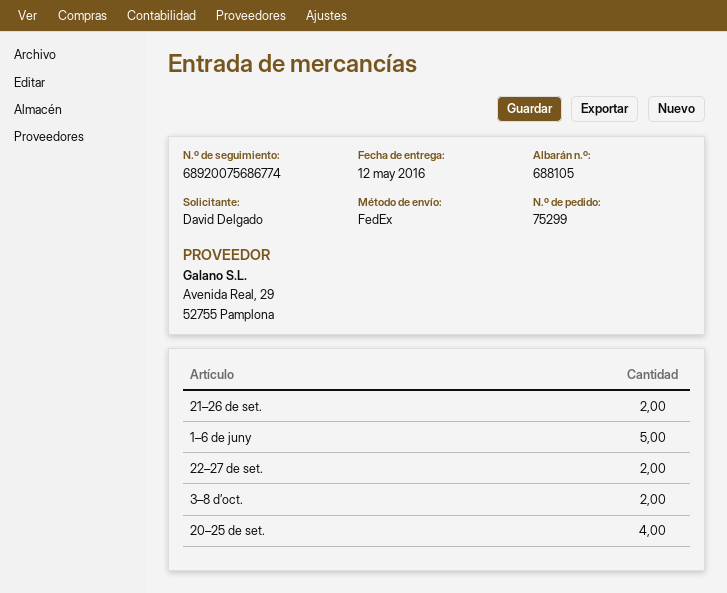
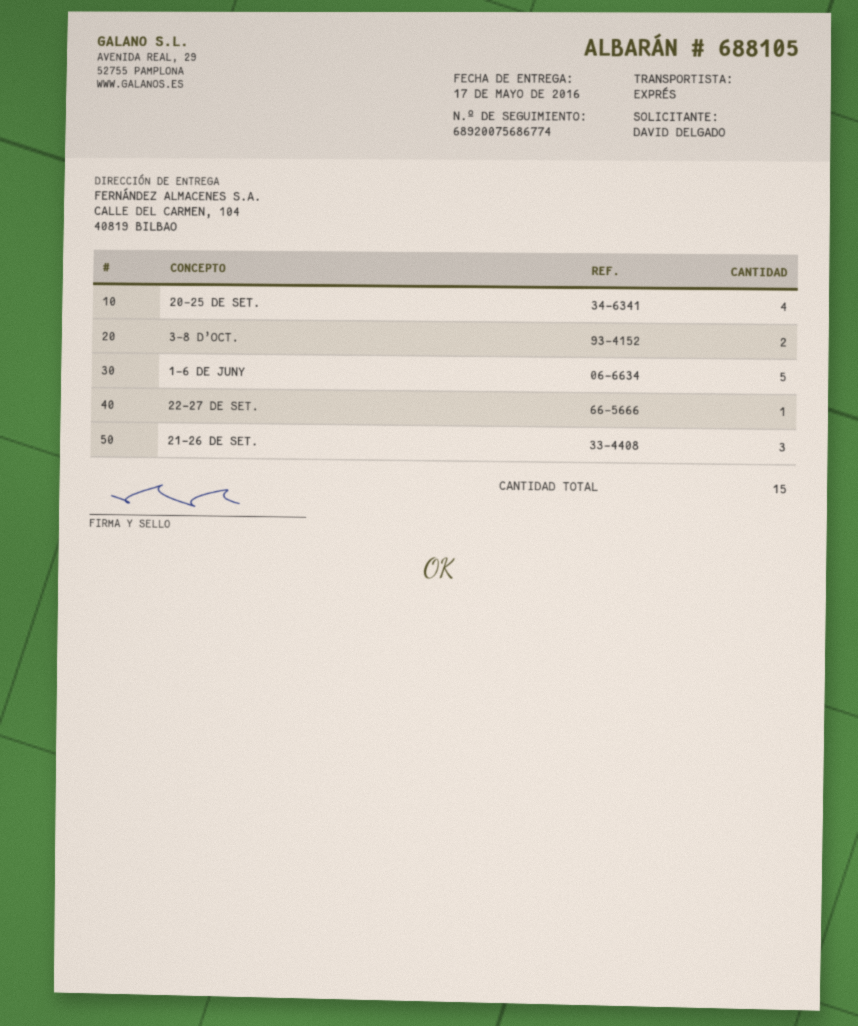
delivery date: 2016-05-12 -> 2016-05-17
shipping method: FedEx -> express
21–26 de set.: 2 -> 3
22–27 de set.: 2 -> 1

